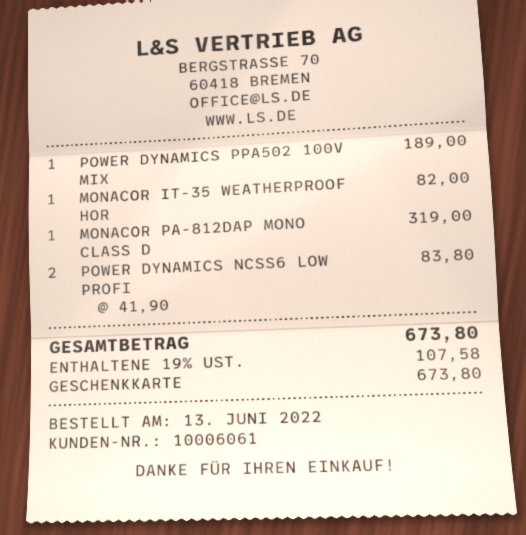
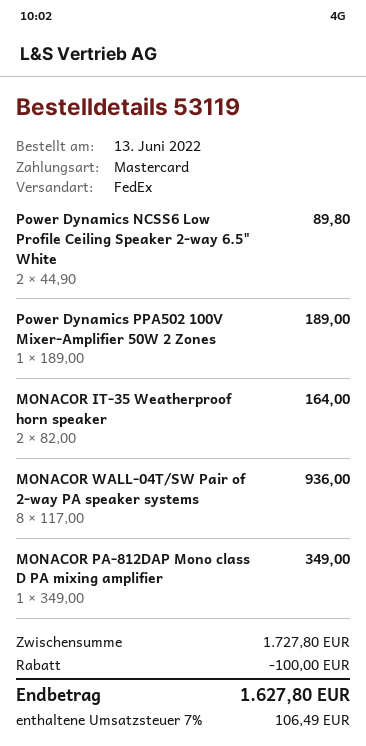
payment method: gift card -> Mastercard
MONACOR IT-35 WEATHERPROOF HOR: 1 x 82.00 = 82.00 -> 2 x 82.00 = 164.00
MONACOR PA-812DAP MONO CLASS D: 1 x 319.00 = 319.00 -> 1 x 349.00 = 349.00
POWER DYNAMICS NCSS6 LOW PROFI: 2 x 41.90 = 83.80 -> 2 x 44.90 = 89.80
MONACOR WALL-04T/SW Pair of 2-way PA speaker systems: none -> 8 x 117.00 = 936.00
discount: none -> 100.00
tax: 19% = 107.58 -> 7% = 106.49
total: 673.80 -> 1627.80

